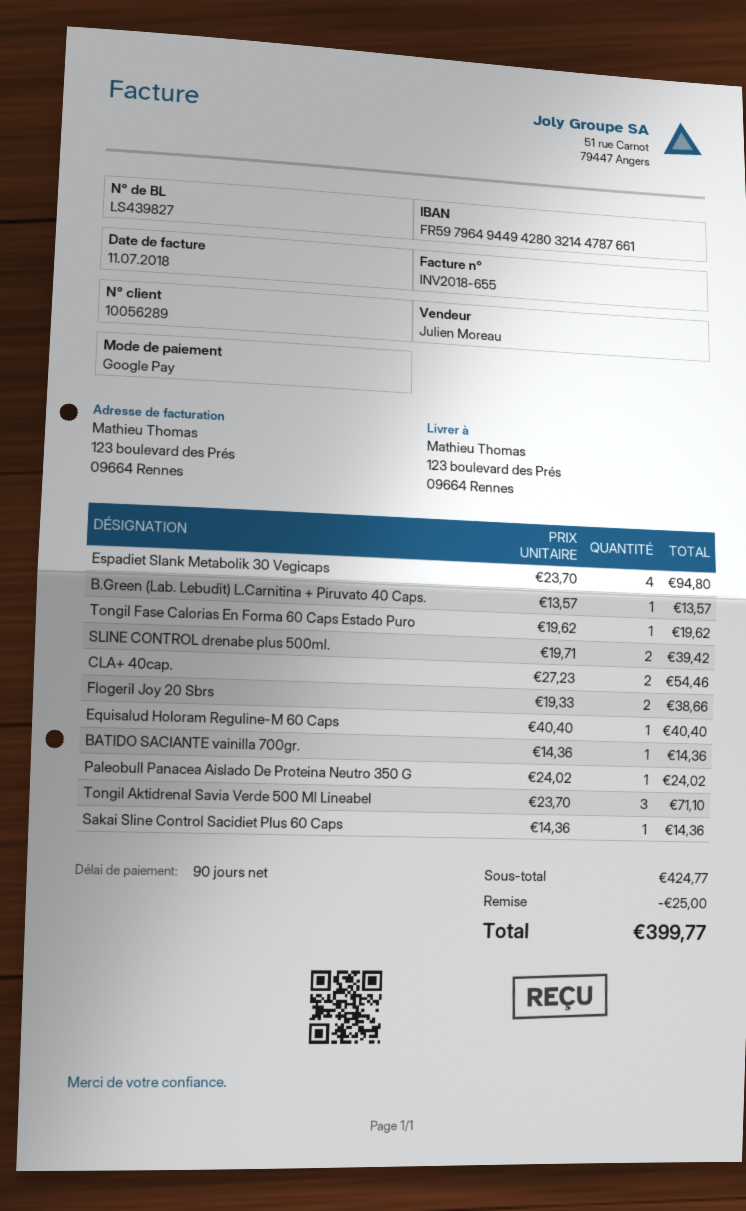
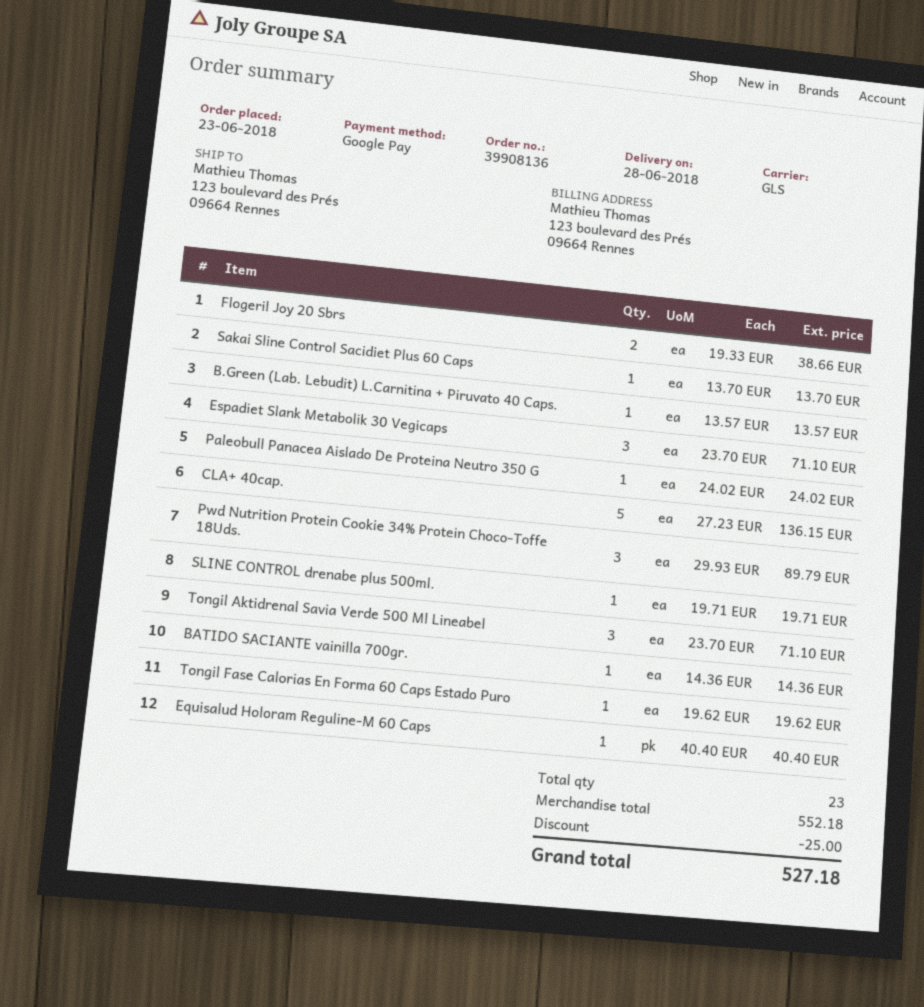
Espadiet Slank Metabolik 30 Vegicaps: 4 x 23.70 = 94.80 -> 3 x 23.70 = 71.10
SLINE CONTROL drenabe plus 500ml.: 2 x 19.71 = 39.42 -> 1 x 19.71 = 19.71
CLA+ 40cap.: 2 x 27.23 = 54.46 -> 5 x 27.23 = 136.15
Sakai Sline Control Sacidiet Plus 60 Caps: 1 x 14.36 = 14.36 -> 1 x 13.70 = 13.70
Pwd Nutrition Protein Cookie 34% Protein Choco-Toffe 18Uds.: none -> 3 x 29.93 = 89.79
subtotal: 424.77 -> 552.18
total: 399.77 -> 527.18

